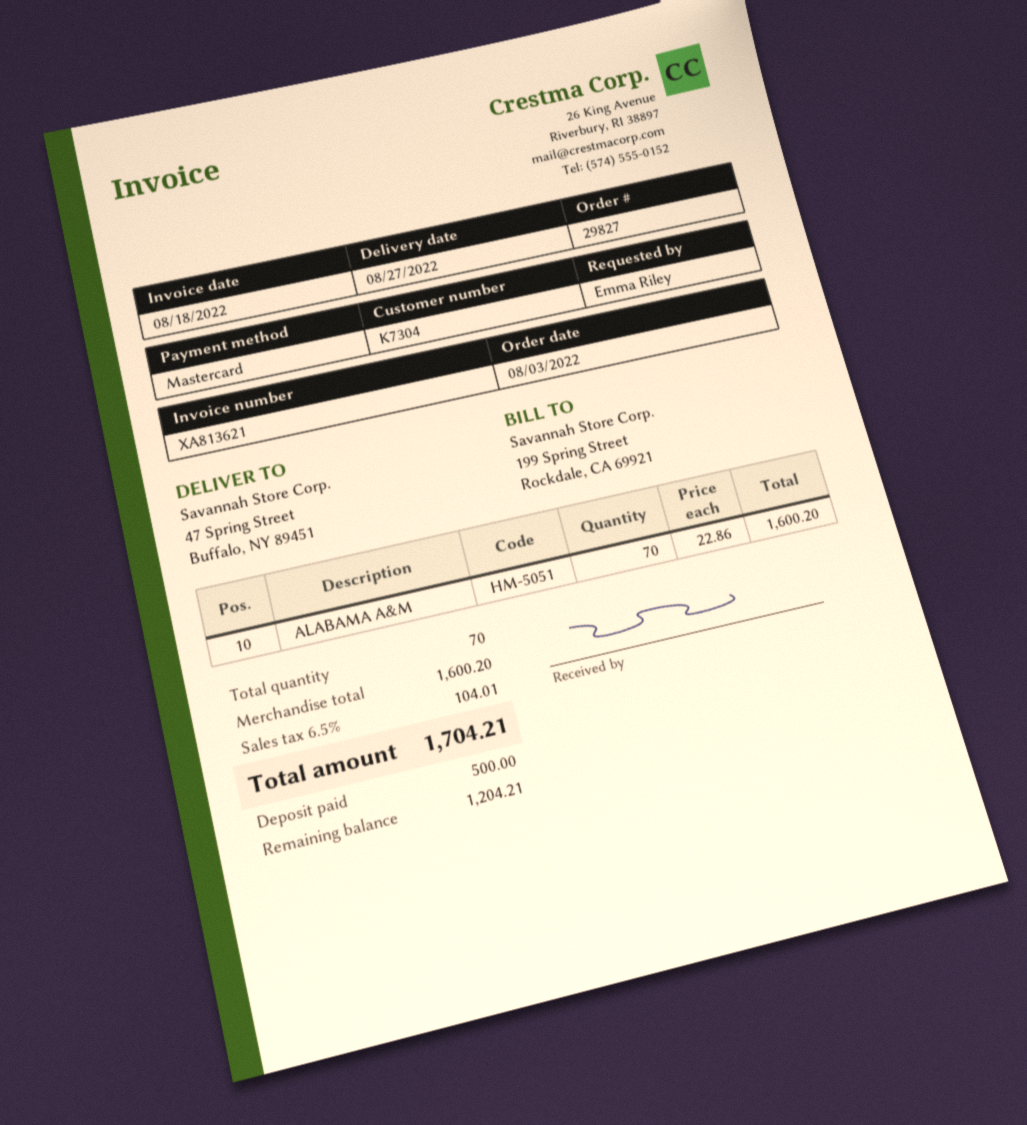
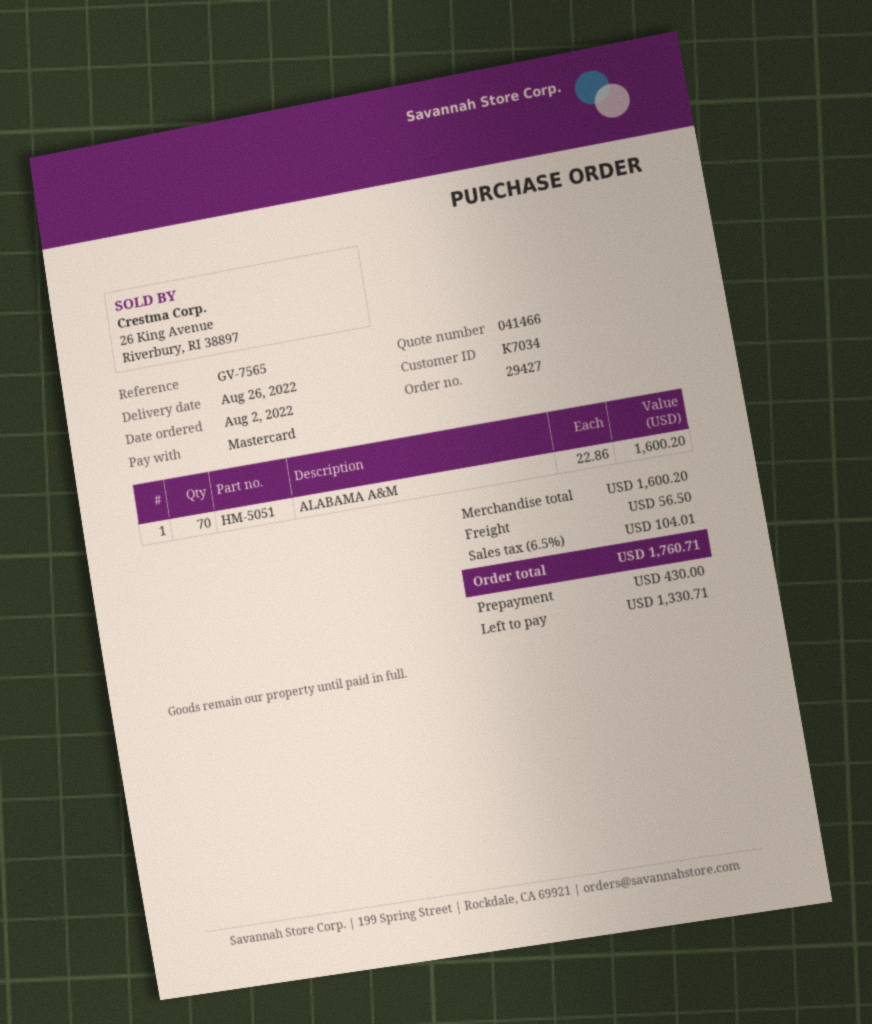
order number: 29827 -> 29427
order date: 2022-08-03 -> 2022-08-02
delivery date: 2022-08-27 -> 2022-08-26
customer number: K7304 -> K7034
shipping: none -> 56.50
total: 1704.21 -> 1760.71
deposit: 500.00 -> 430.00
balance: 1204.21 -> 1330.71

